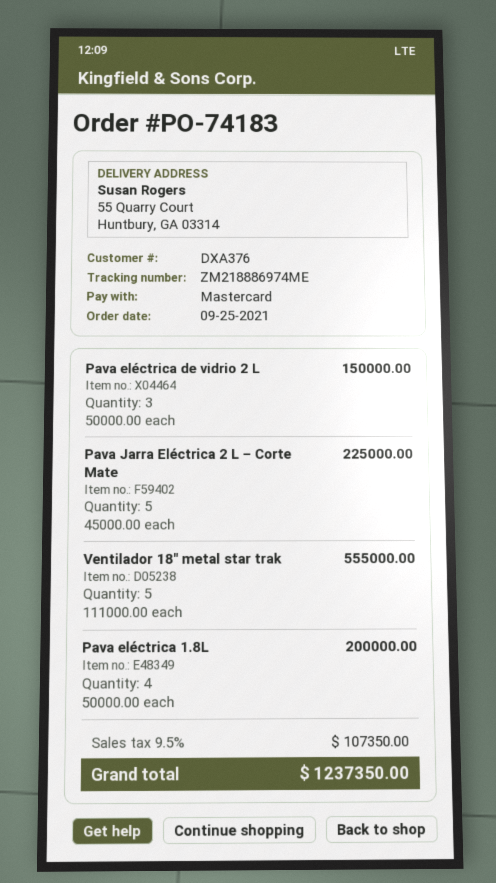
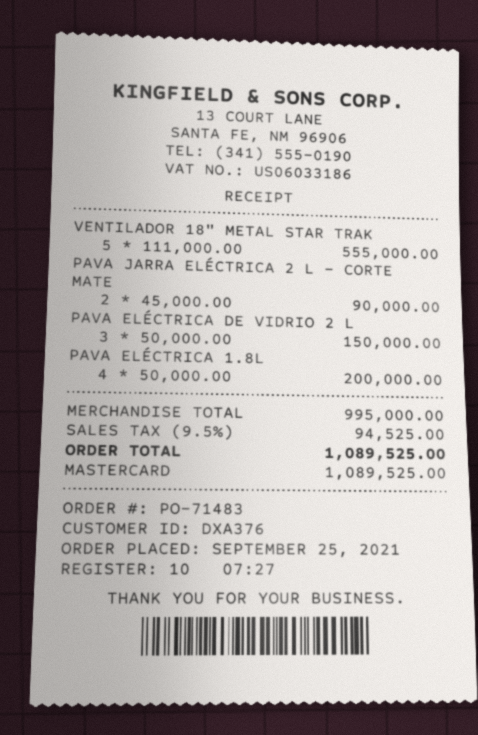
order number: PO-74183 -> PO-71483
Pava Jarra Eléctrica 2 L – Corte Mate: 5 x 45000.00 = 225000.00 -> 2 x 45000.00 = 90000.00
tax: 9.5% = 107350.00 -> 9.5% = 94525.00
total: 1237350.00 -> 1089525.00

